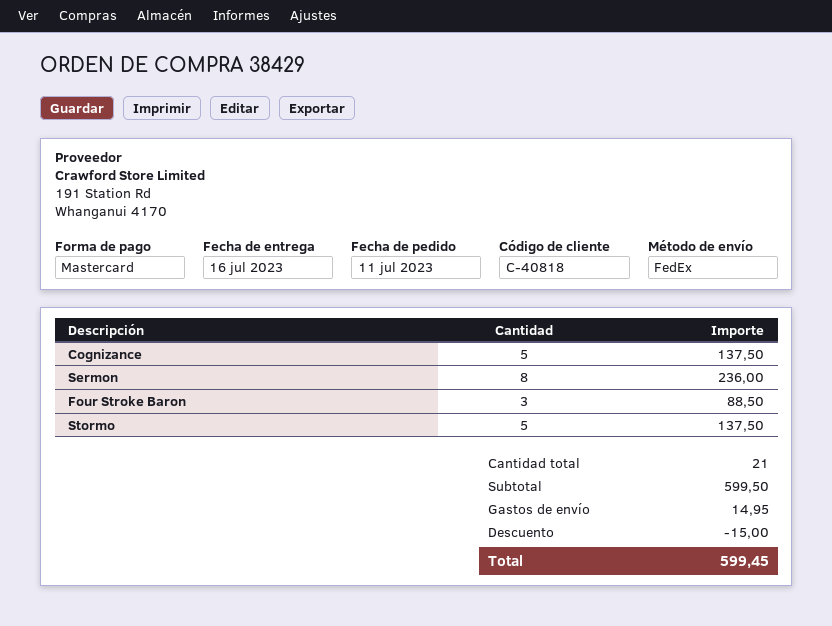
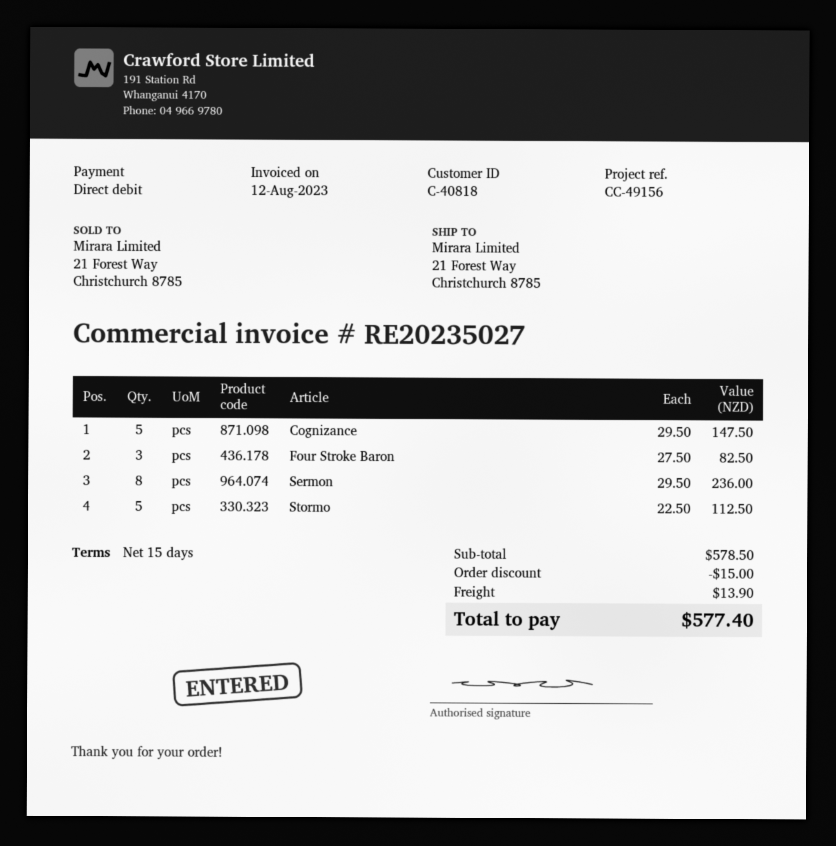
payment method: Mastercard -> direct debit
Cognizance: 5 for 137.50 -> 5 for 147.50
Four Stroke Baron: 3 for 88.50 -> 3 for 82.50
Stormo: 5 for 137.50 -> 5 for 112.50
subtotal: 599.50 -> 578.50
shipping: 14.95 -> 13.90
total: 599.45 -> 577.40

